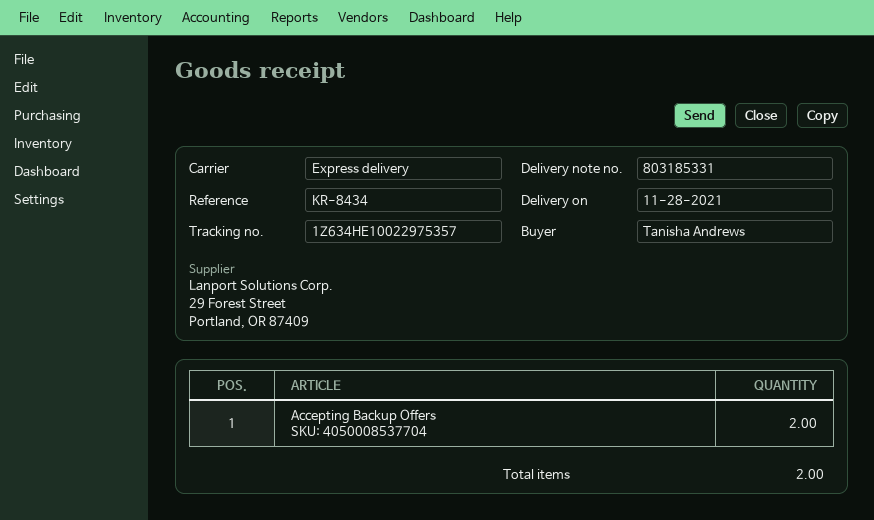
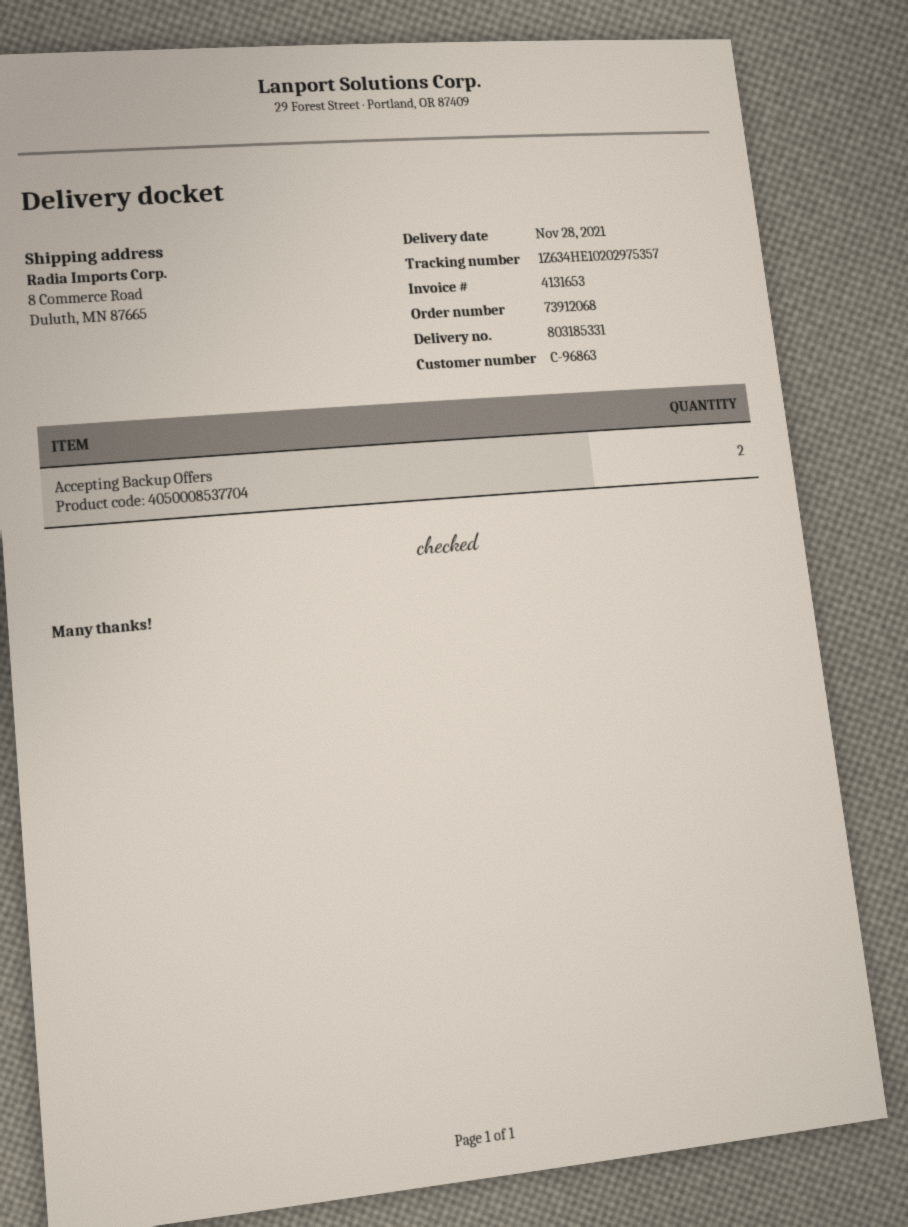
tracking number: 1Z634HE10022975357 -> 1Z634HE10202975357

